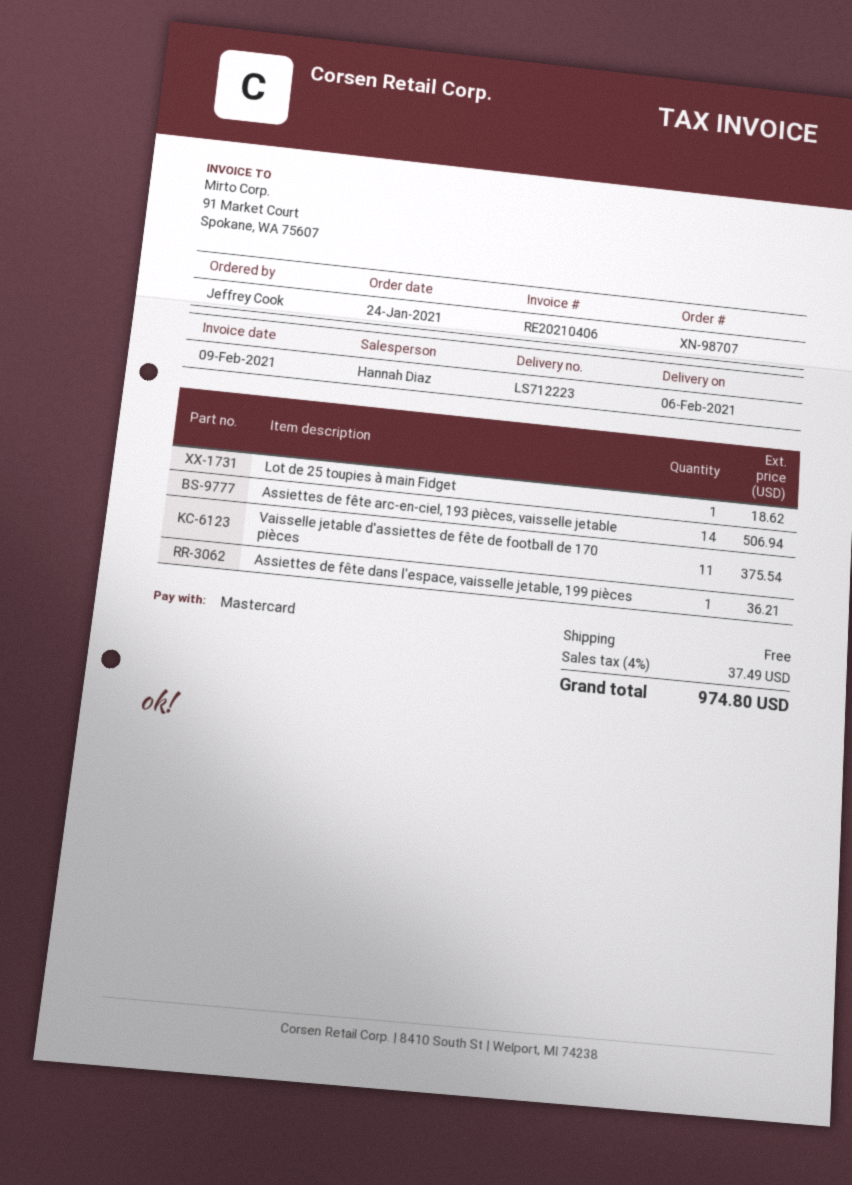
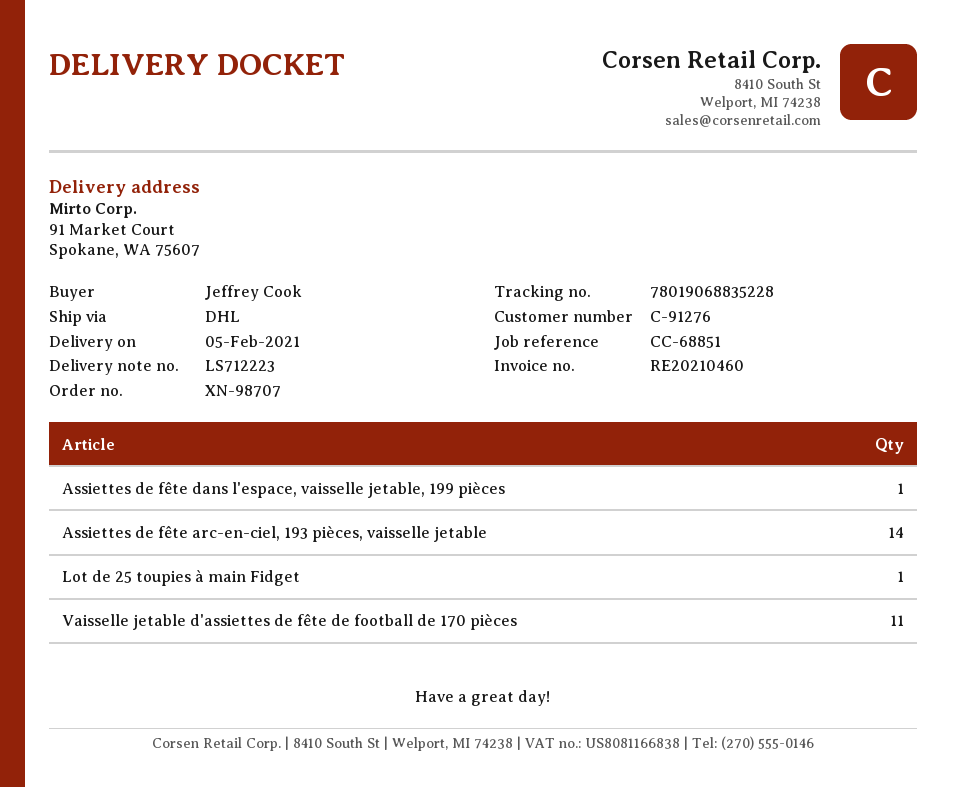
delivery date: 2021-02-06 -> 2021-02-05
invoice number: RE20210406 -> RE20210460

